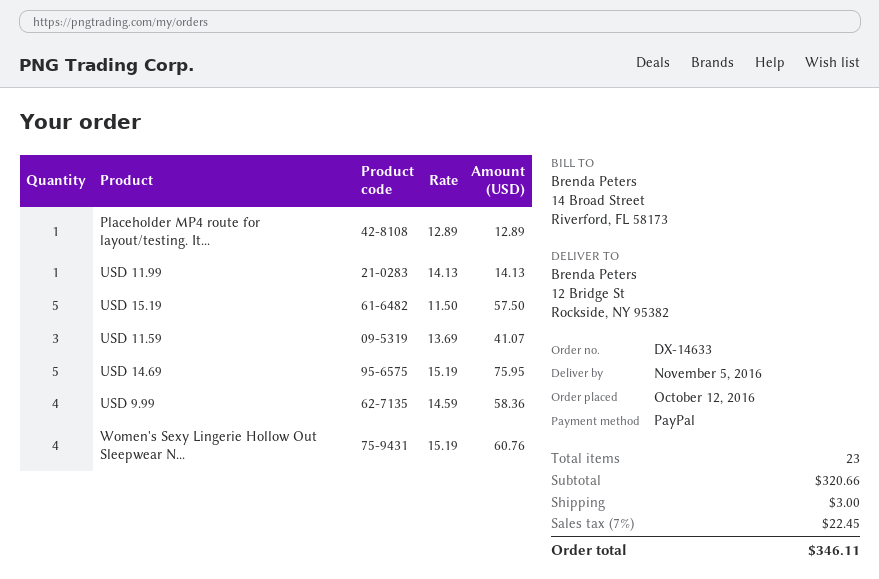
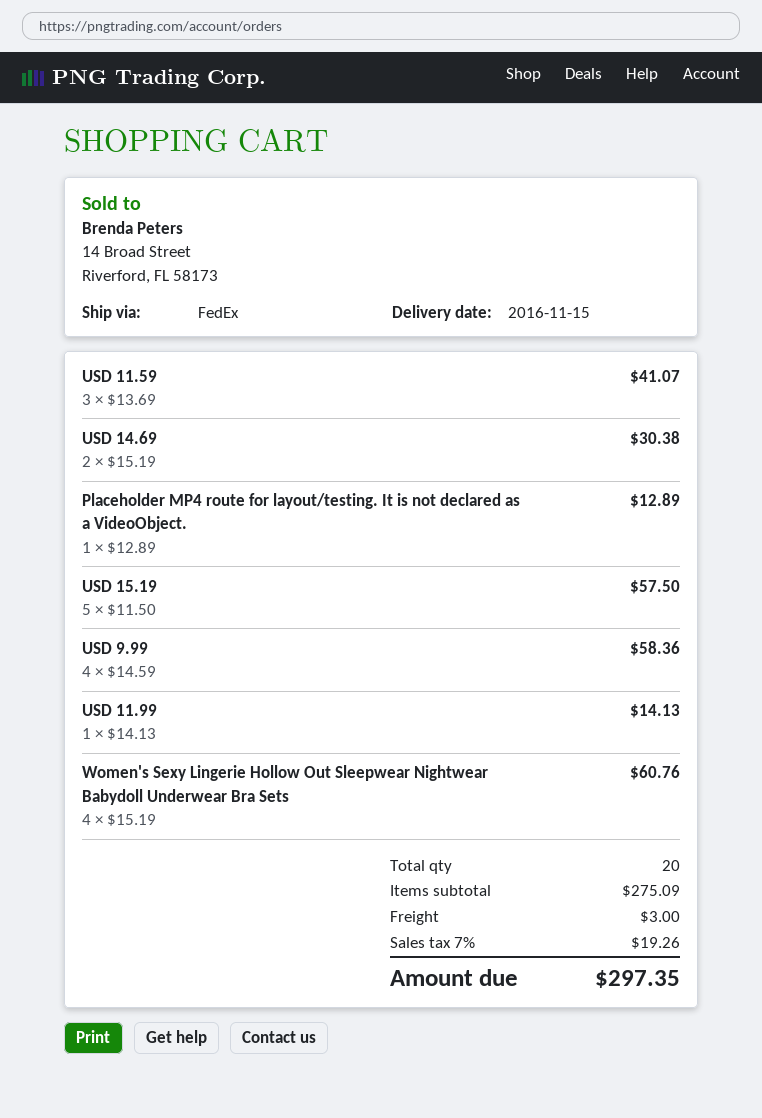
delivery date: 2016-11-05 -> 2016-11-15
USD 14.69: 5 x 15.19 = 75.95 -> 2 x 15.19 = 30.38
total quantity: 23 -> 20
subtotal: 320.66 -> 275.09
tax: 7% = 22.45 -> 7% = 19.26
total: 346.11 -> 297.35

